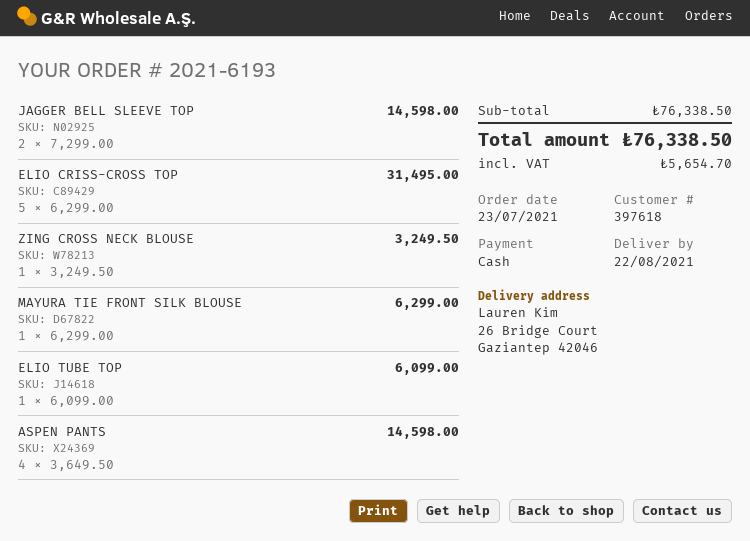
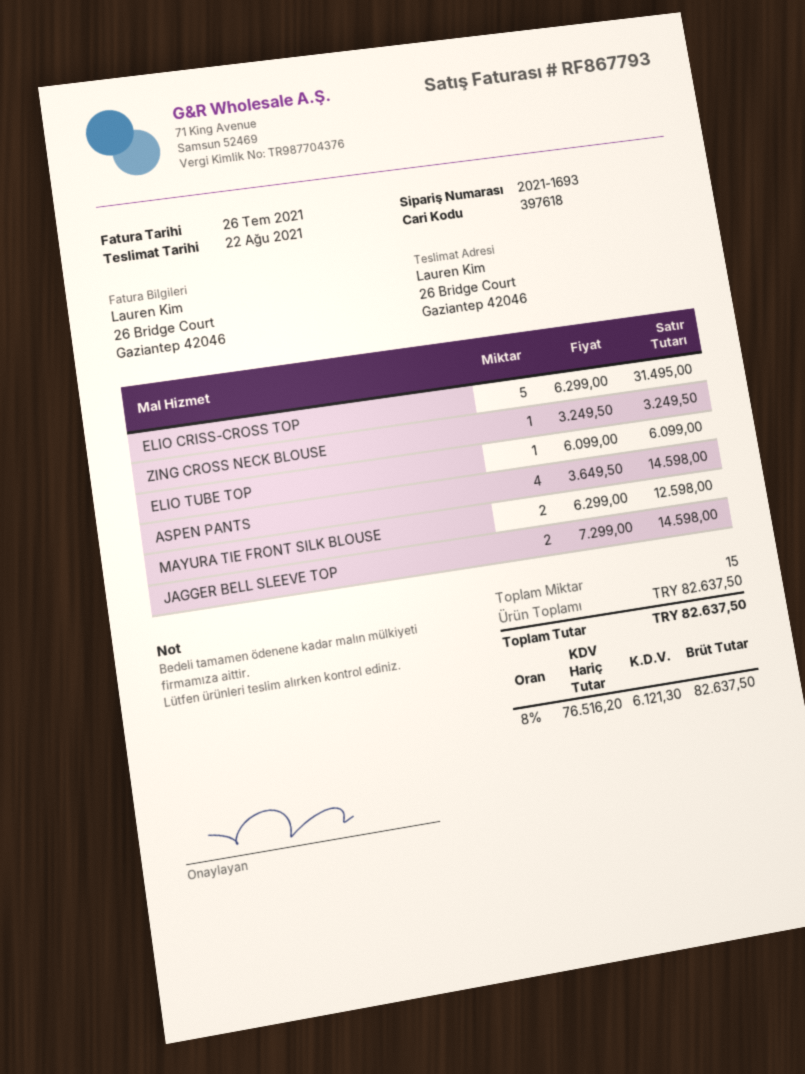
order number: 2021-6193 -> 2021-1693
MAYURA TIE FRONT SILK BLOUSE: 1 x 6299.00 = 6299.00 -> 2 x 6299.00 = 12598.00
subtotal: 76338.50 -> 82637.50
tax: 5654.70 -> 6121.30
total: 76338.50 -> 82637.50

